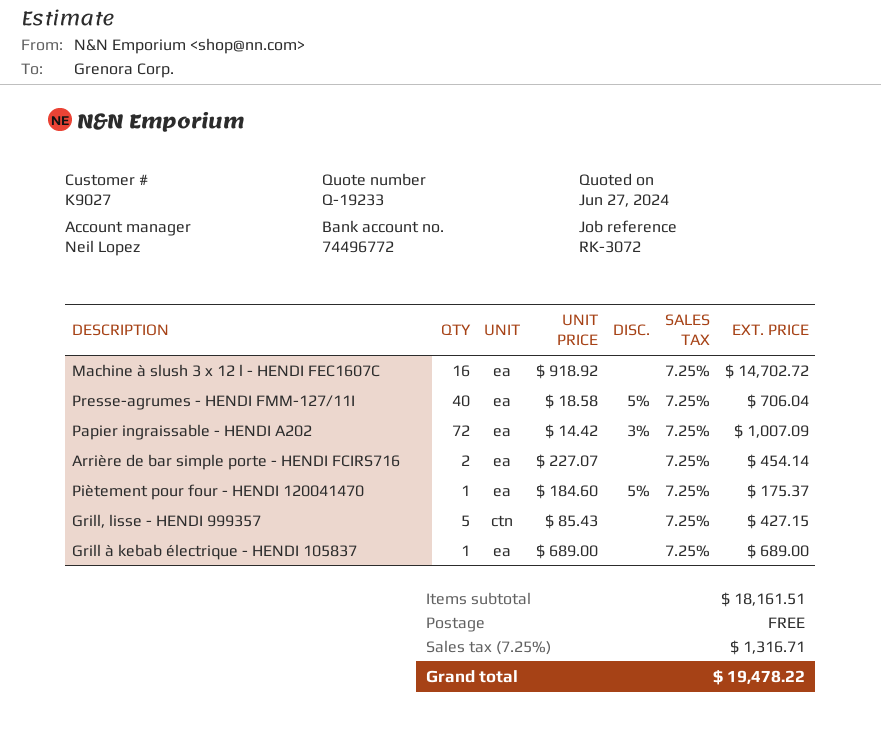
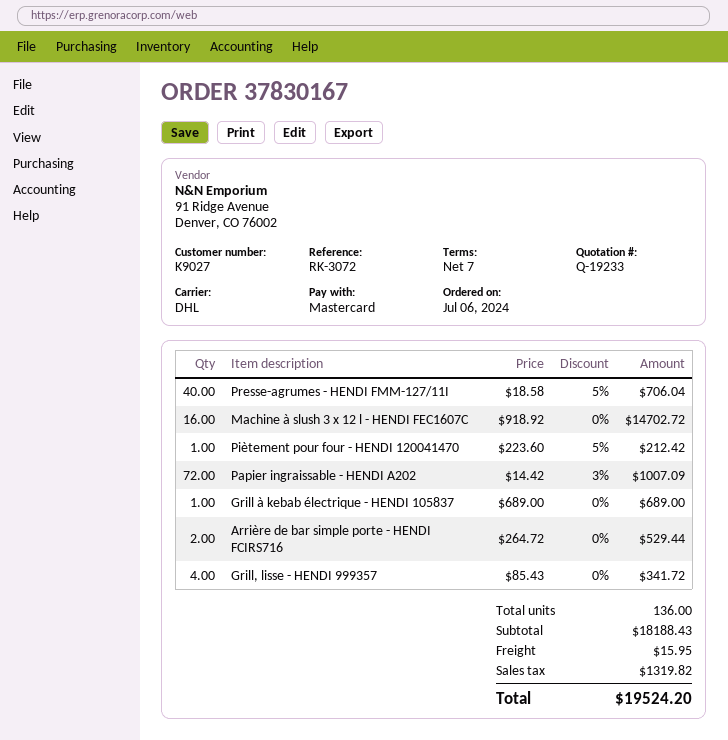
Arrière de bar simple porte - HENDI FCIRS716: 2 x 227.07 = 454.14 -> 2 x 264.72 = 529.44
Piètement pour four - HENDI 120041470: 1 x 184.60 - 5% = 175.37 -> 1 x 223.60 - 5% = 212.42
Grill, lisse - HENDI 999357: 5 x 85.43 = 427.15 -> 4 x 85.43 = 341.72
subtotal: 18161.51 -> 18188.43
shipping: 0.00 -> 15.95
tax: 1316.71 -> 1319.82
total: 19478.22 -> 19524.20

